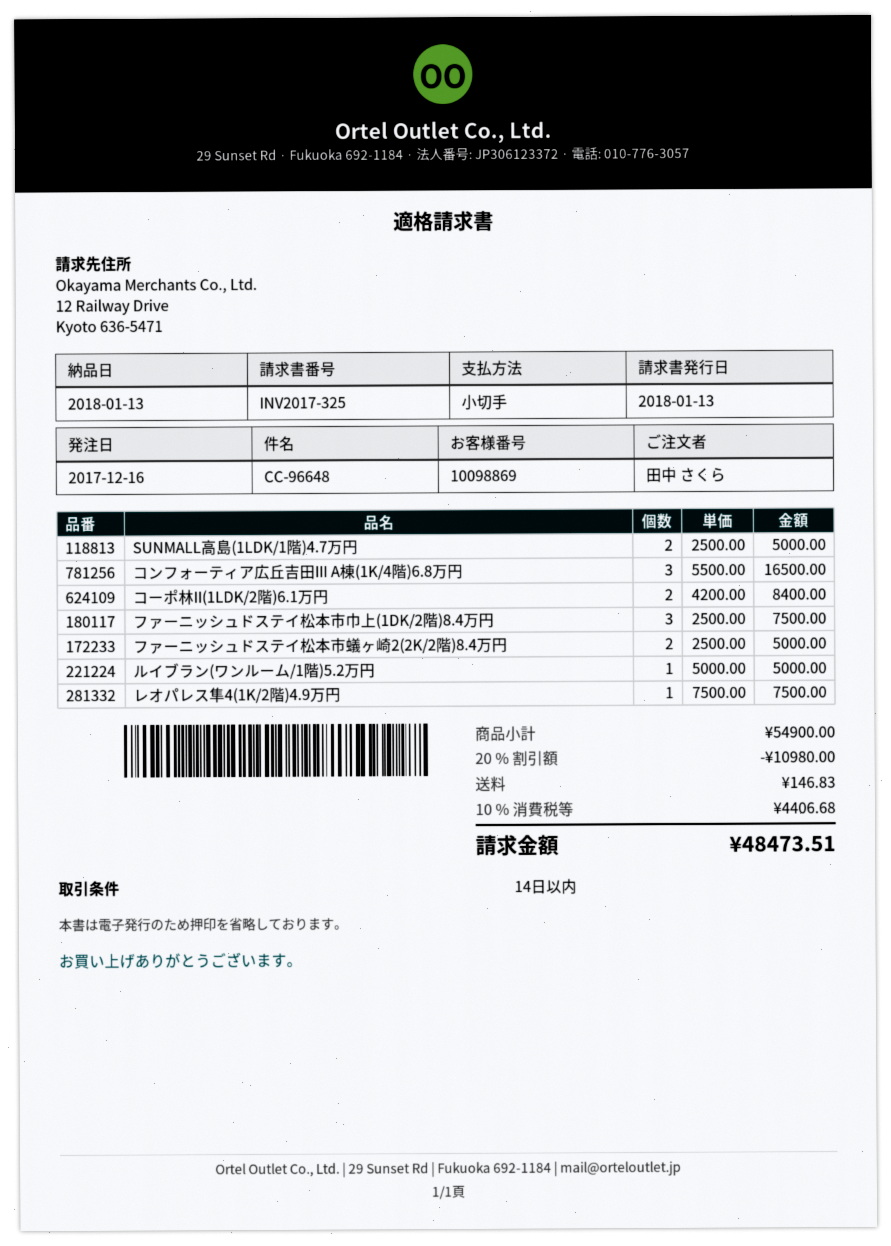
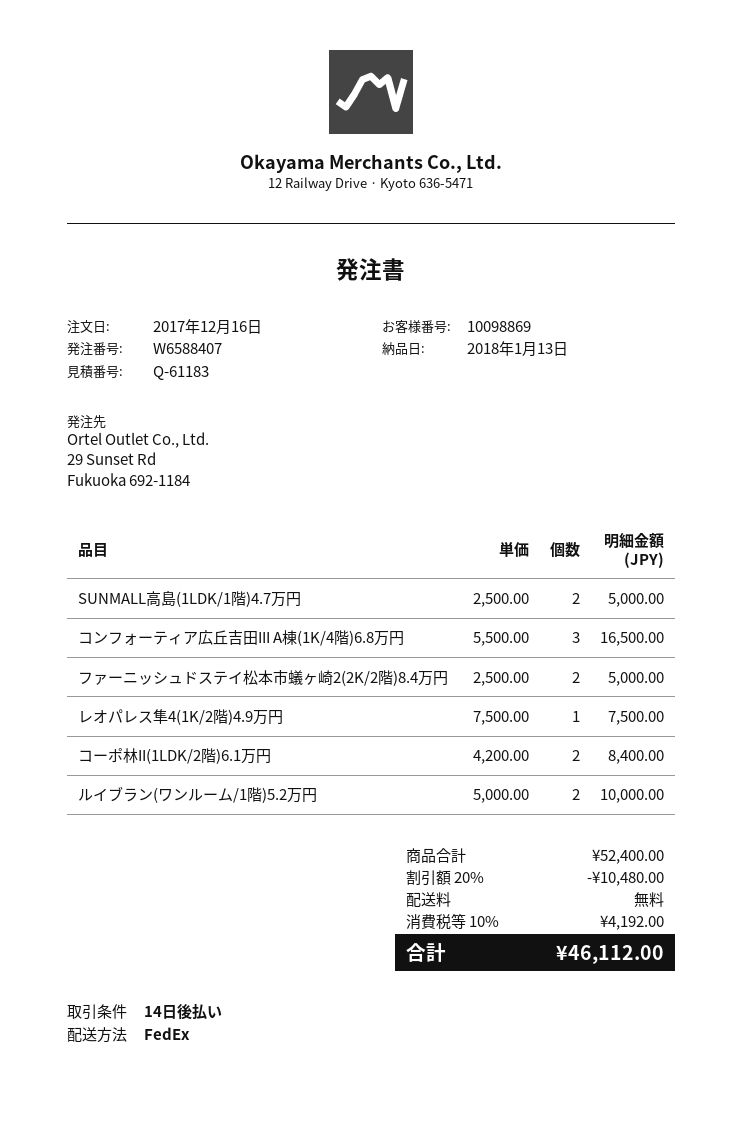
ファーニッシュドステイ松本市巾上(1DK/2階)8.4万円: 3 x 2500.00 = 7500.00 -> none
ルイブラン(ワンルーム/1階)5.2万円: 1 x 5000.00 = 5000.00 -> 2 x 5000.00 = 10000.00
subtotal: 54900.00 -> 52400.00
discount: 20% = 10980.00 -> 20% = 10480.00
shipping: 146.83 -> 0.00
tax: 10% = 4406.68 -> 10% = 4192.00
total: 48473.51 -> 46112.00

